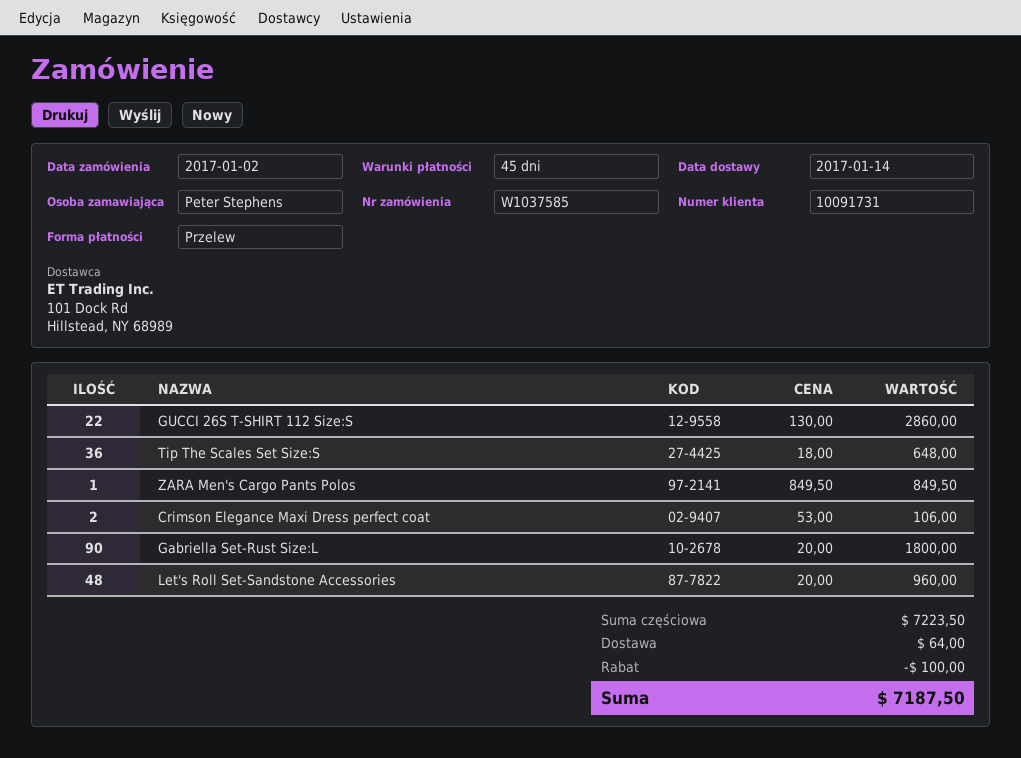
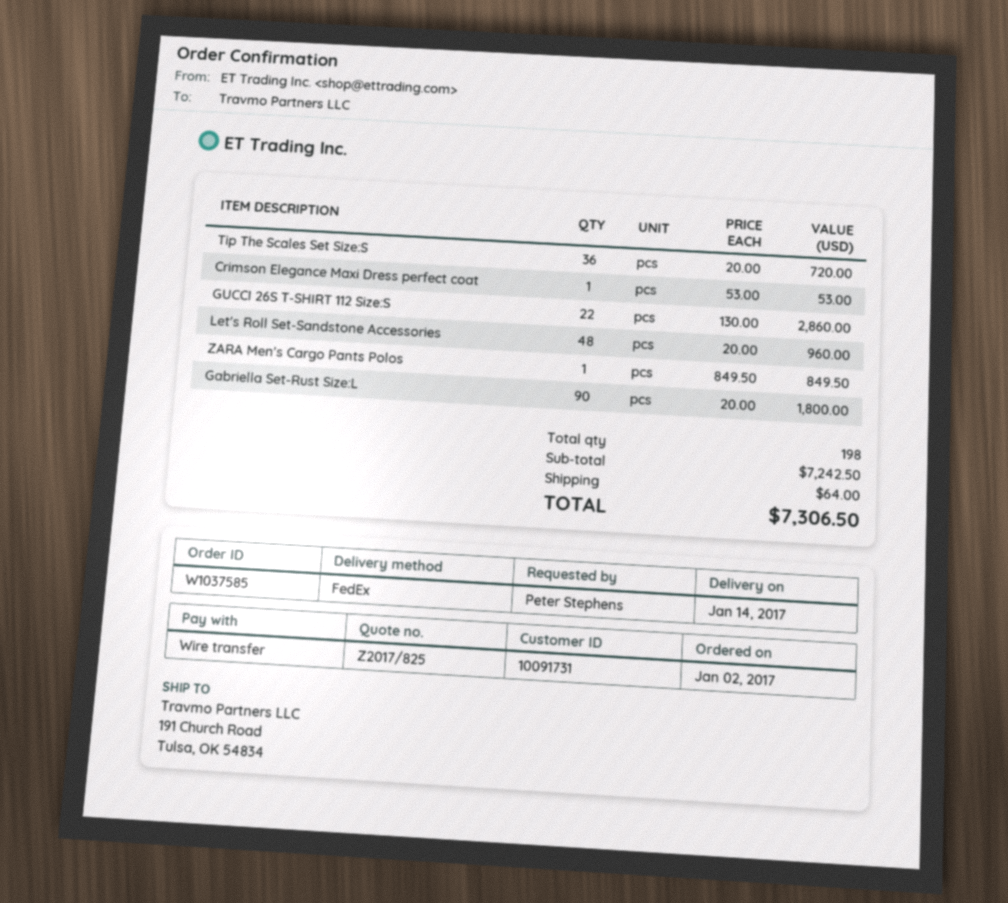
Tip The Scales Set Size:S: 36 x 18.00 = 648.00 -> 36 x 20.00 = 720.00
Crimson Elegance Maxi Dress perfect coat: 2 x 53.00 = 106.00 -> 1 x 53.00 = 53.00
subtotal: 7223.50 -> 7242.50
discount: 100.00 -> none
total: 7187.50 -> 7306.50

